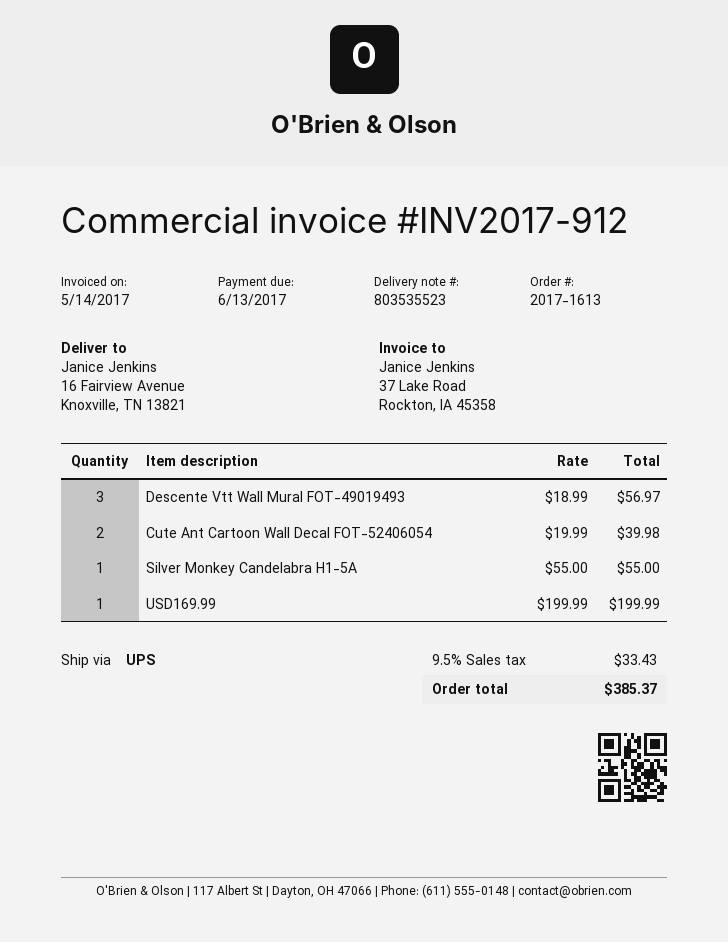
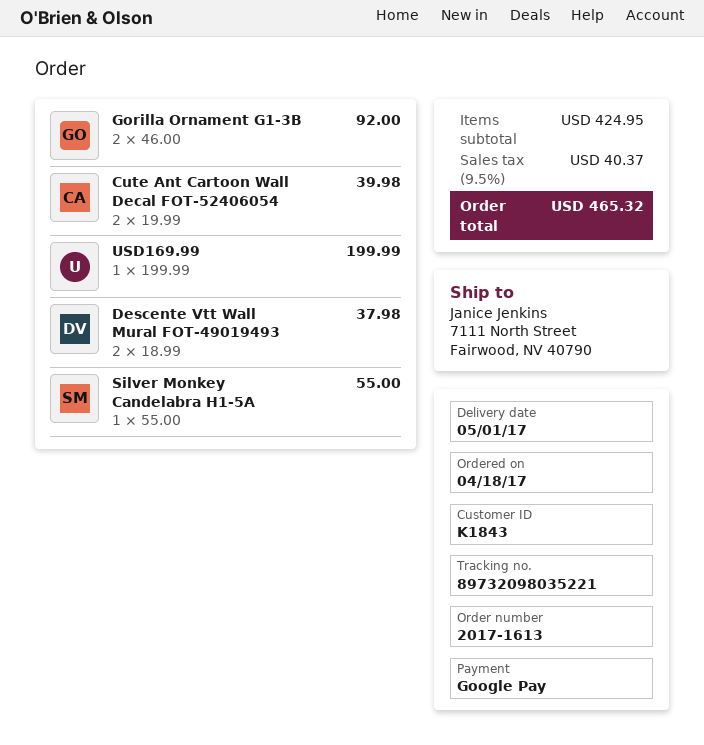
ship to: 16 Fairview Avenue, Knoxville, TN 13821 -> 7111 North Street, Fairwood, NV 40790
Descente Vtt Wall Mural FOT-49019493: 3 x 18.99 = 56.97 -> 2 x 18.99 = 37.98
Gorilla Ornament G1-3B: none -> 2 x 46.00 = 92.00
tax: 9.5% = 33.43 -> 9.5% = 40.37
total: 385.37 -> 465.32

